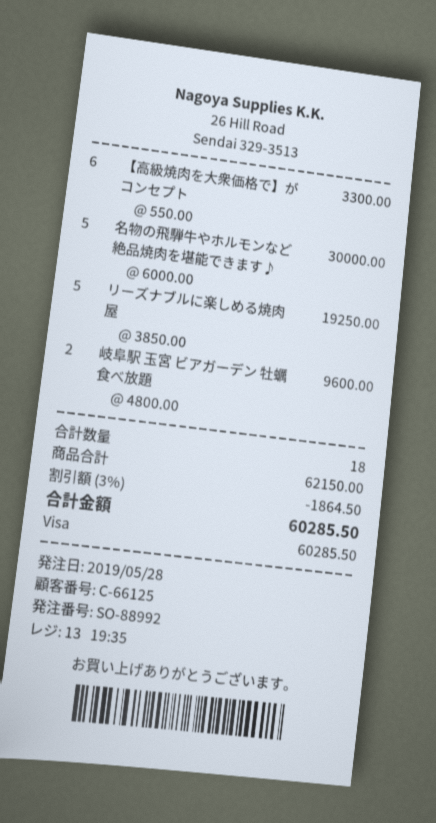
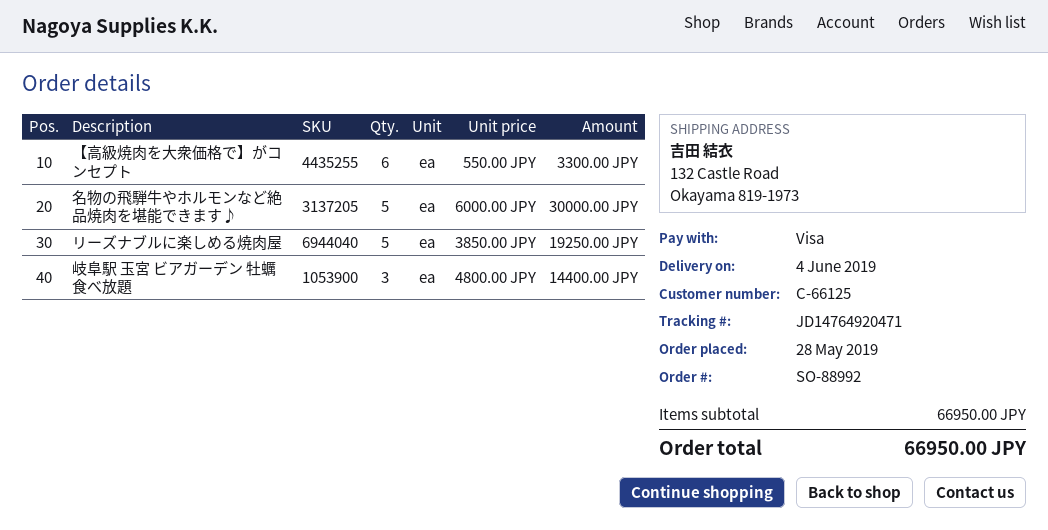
岐阜駅 玉宮 ビアガーデン 牡蠣 食べ放題: 2 x 4800.00 = 9600.00 -> 3 x 4800.00 = 14400.00
subtotal: 62150.00 -> 66950.00
discount: 3% = 1864.50 -> none
total: 60285.50 -> 66950.00

